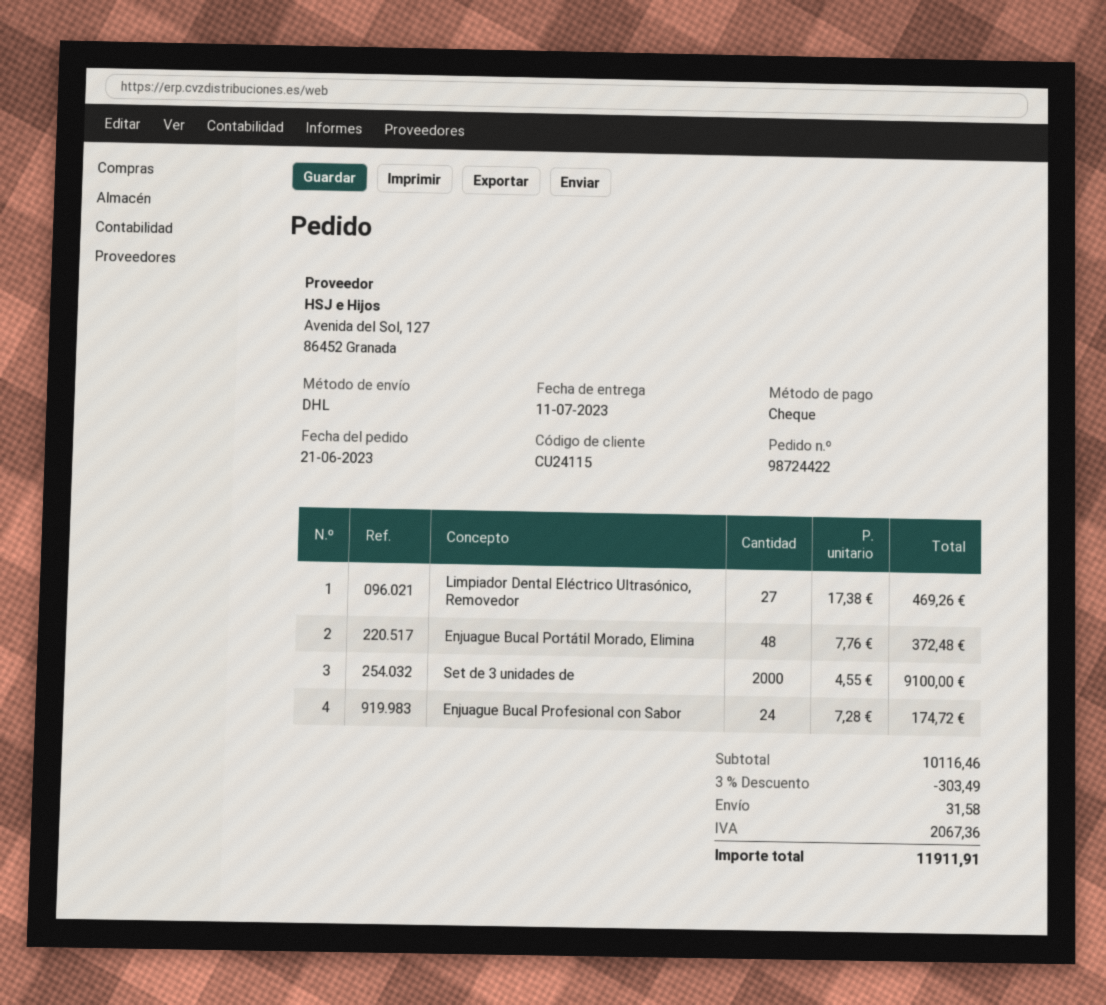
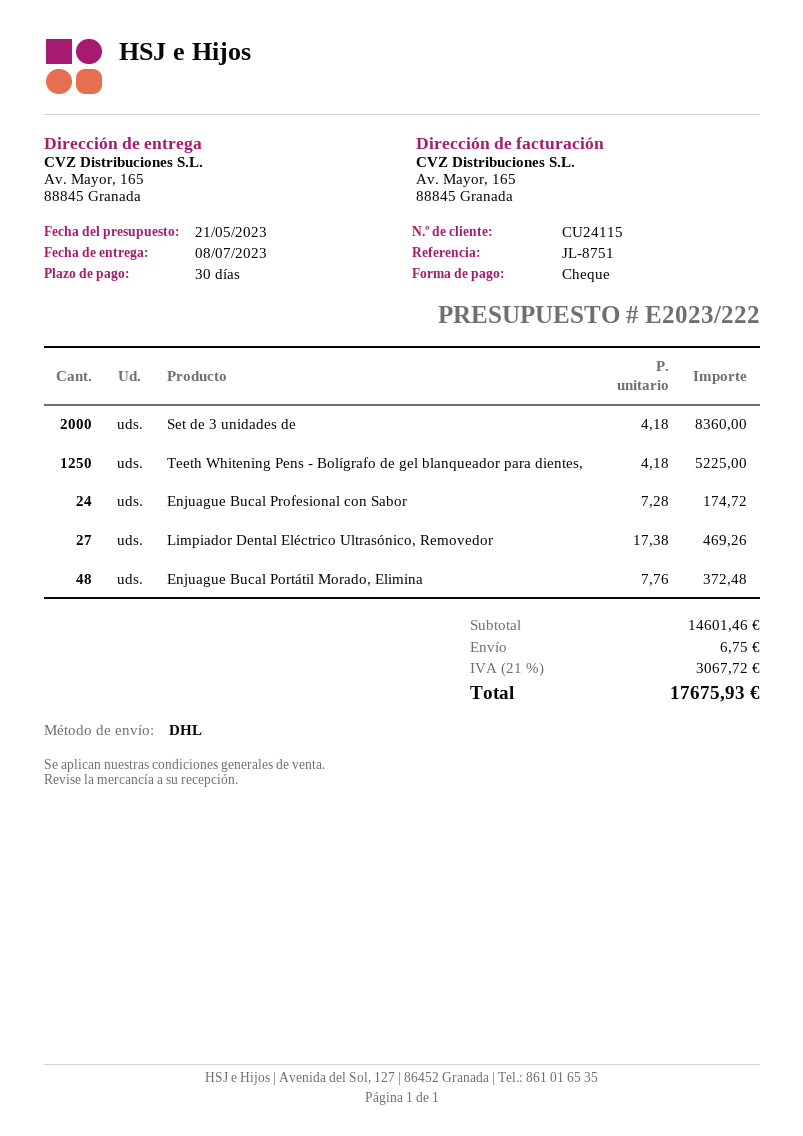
delivery date: 2023-07-11 -> 2023-07-08
Set de 3 unidades de: 2000 x 4.55 = 9100.00 -> 2000 x 4.18 = 8360.00
Teeth Whitening Pens - Bolígrafo de gel blanqueador para dientes,: none -> 1250 x 4.18 = 5225.00
subtotal: 10116.46 -> 14601.46
discount: 3% = 303.49 -> none
shipping: 31.58 -> 6.75
tax: 2067.36 -> 3067.72
total: 11911.91 -> 17675.93

